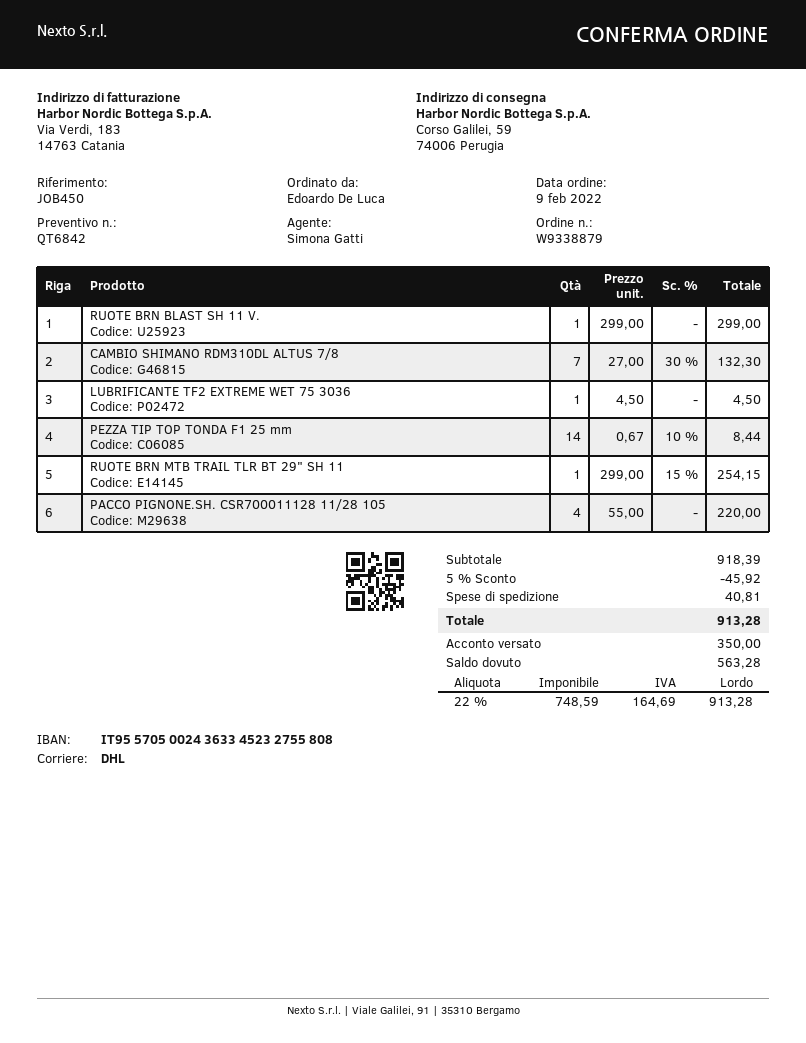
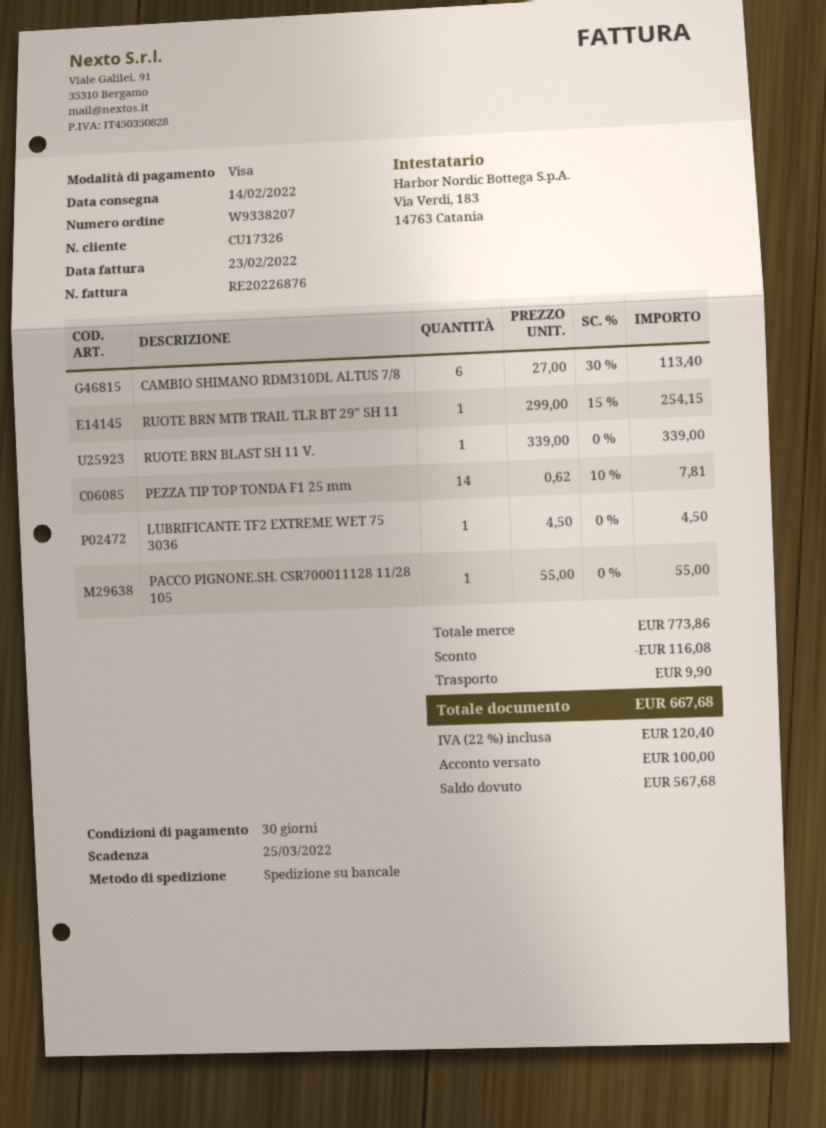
order number: W9338879 -> W9338207
shipping method: DHL -> pallet freight
RUOTE BRN BLAST SH 11 V.: 1 x 299.00 = 299.00 -> 1 x 339.00 = 339.00
CAMBIO SHIMANO RDM310DL ALTUS 7/8: 7 x 27.00 - 30% = 132.30 -> 6 x 27.00 - 30% = 113.40
PEZZA TIP TOP TONDA F1 25 mm: 14 x 0.67 - 10% = 8.44 -> 14 x 0.62 - 10% = 7.81
PACCO PIGNONE.SH. CSR700011128 11/28 105: 4 x 55.00 = 220.00 -> 1 x 55.00 = 55.00
subtotal: 918.39 -> 773.86
discount: 45.92 -> 116.08
shipping: 40.81 -> 9.90
tax: 22% = 164.69 -> 22% = 120.40
total: 913.28 -> 667.68
deposit: 350.00 -> 100.00
balance: 563.28 -> 567.68

